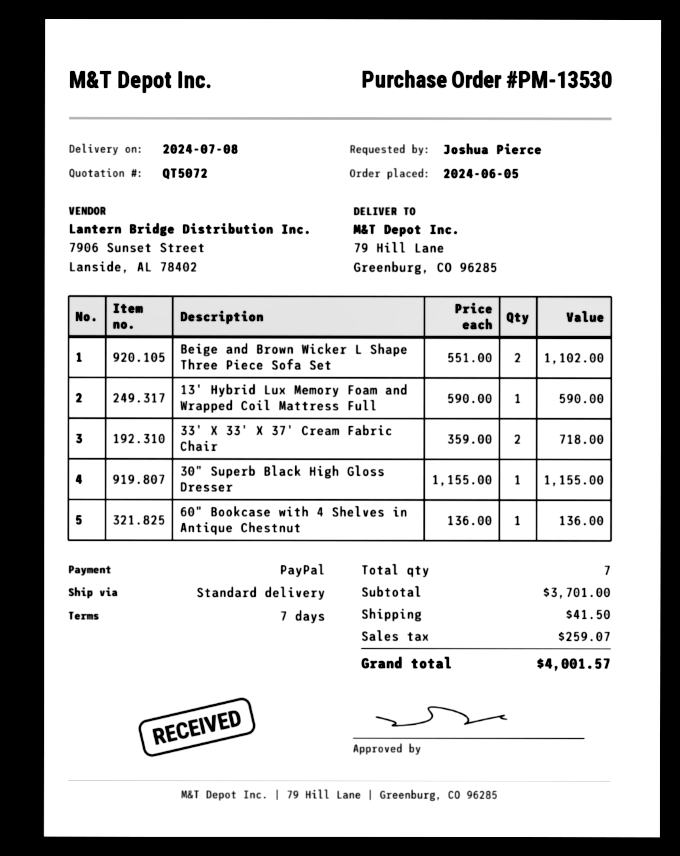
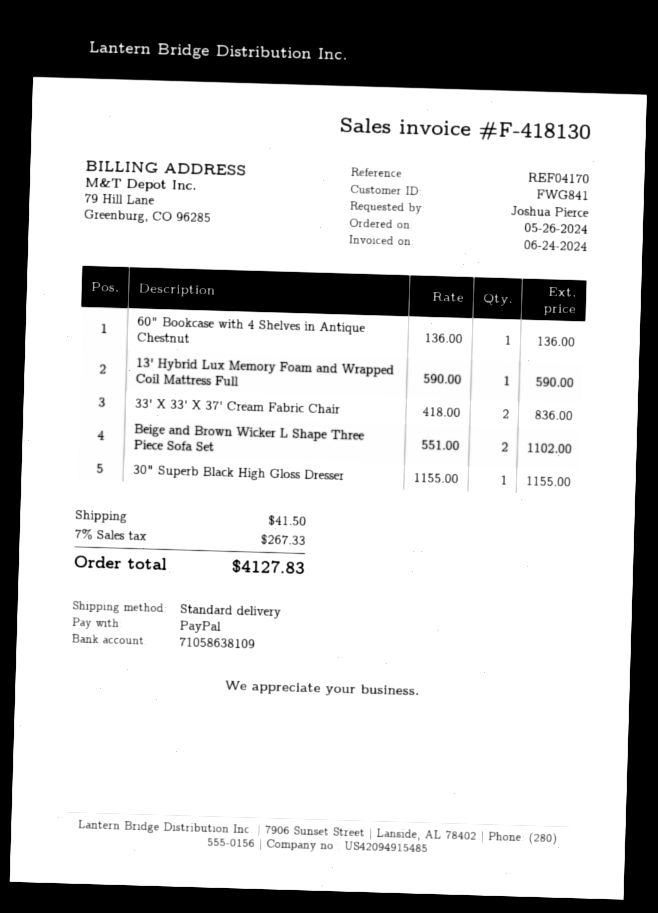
order date: 2024-06-05 -> 2024-05-26
33' X 33' X 37' Cream Fabric Chair: 2 x 359.00 = 718.00 -> 2 x 418.00 = 836.00
tax: 259.07 -> 267.33
total: 4001.57 -> 4127.83

